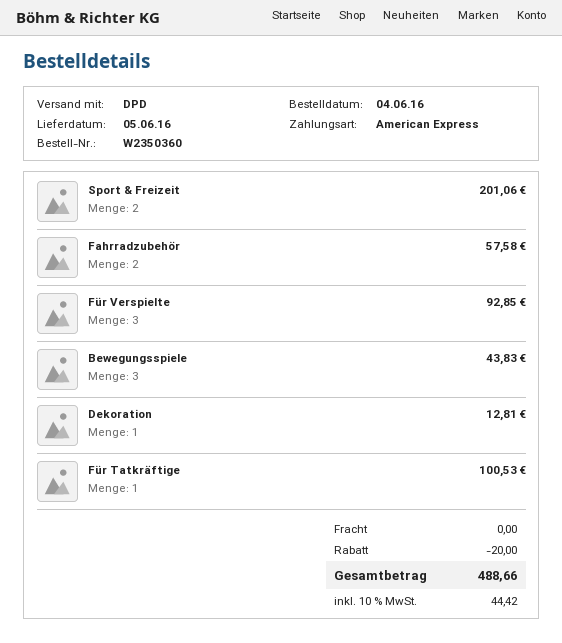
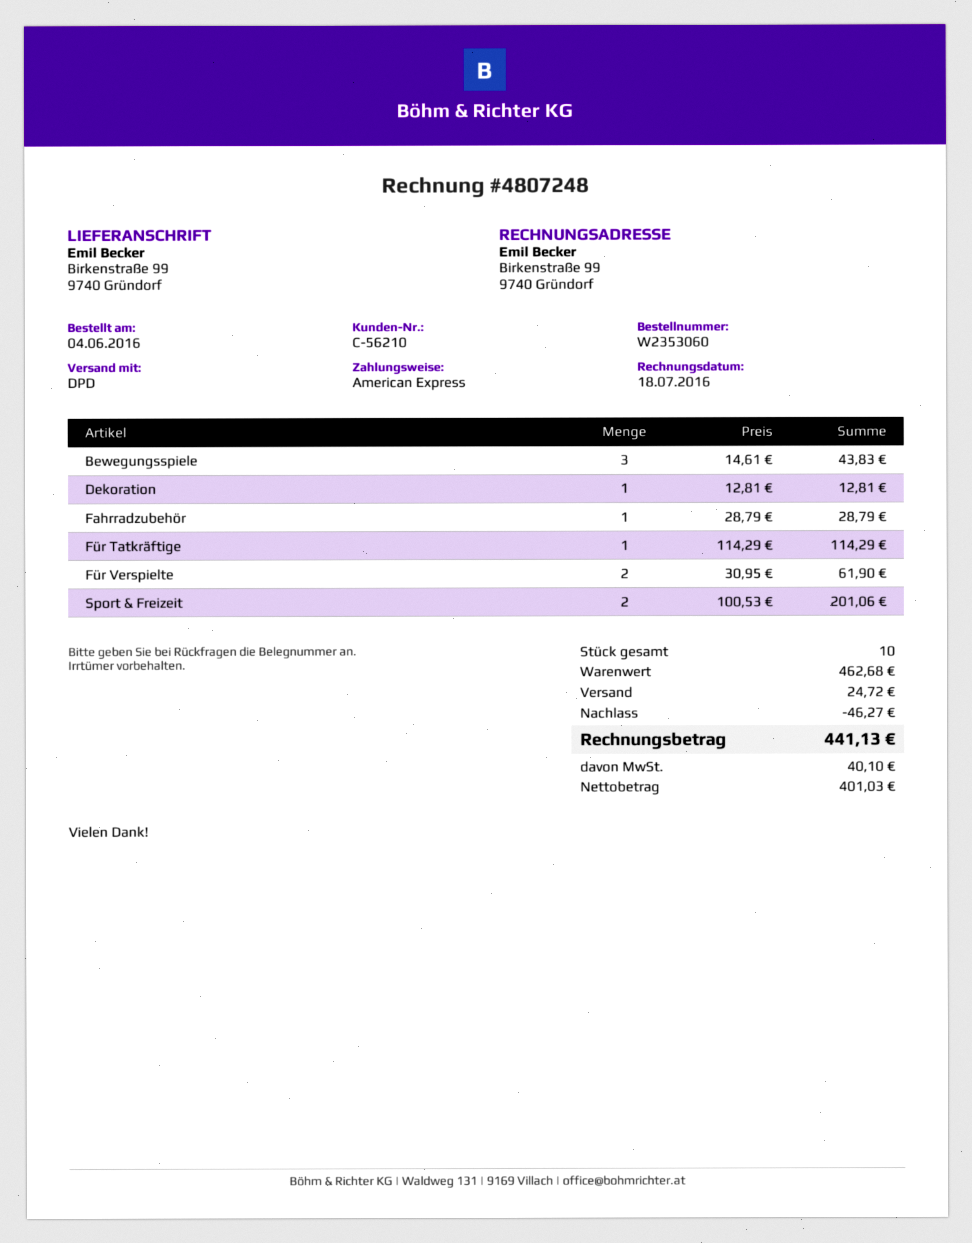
order number: W2350360 -> W2353060
Fahrradzubehör: 2 for 57.58 -> 1 for 28.79
Für Verspielte: 3 for 92.85 -> 2 for 61.90
Für Tatkräftige: 1 for 100.53 -> 1 for 114.29
discount: 20.00 -> 46.27
shipping: 0.00 -> 24.72
tax: 44.42 -> 40.10
total: 488.66 -> 441.13

